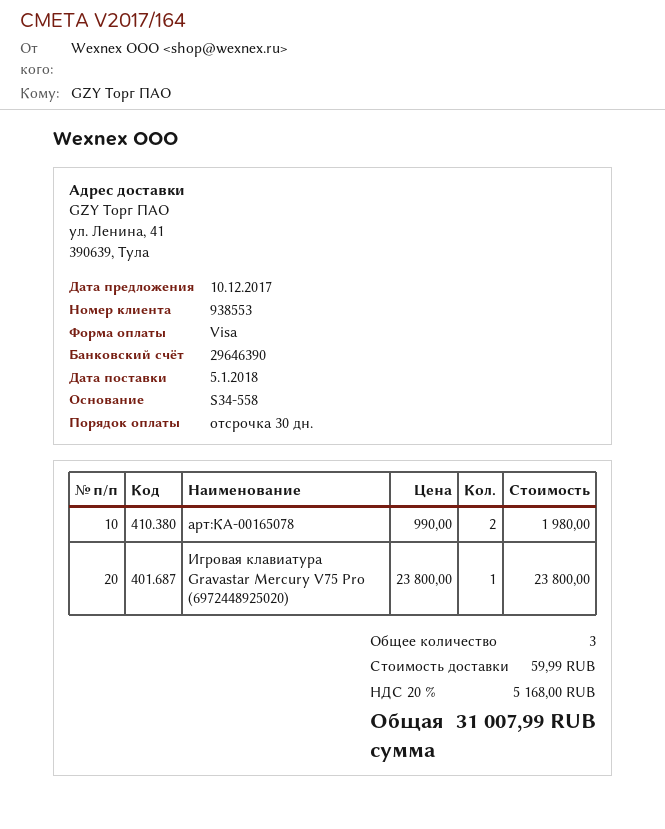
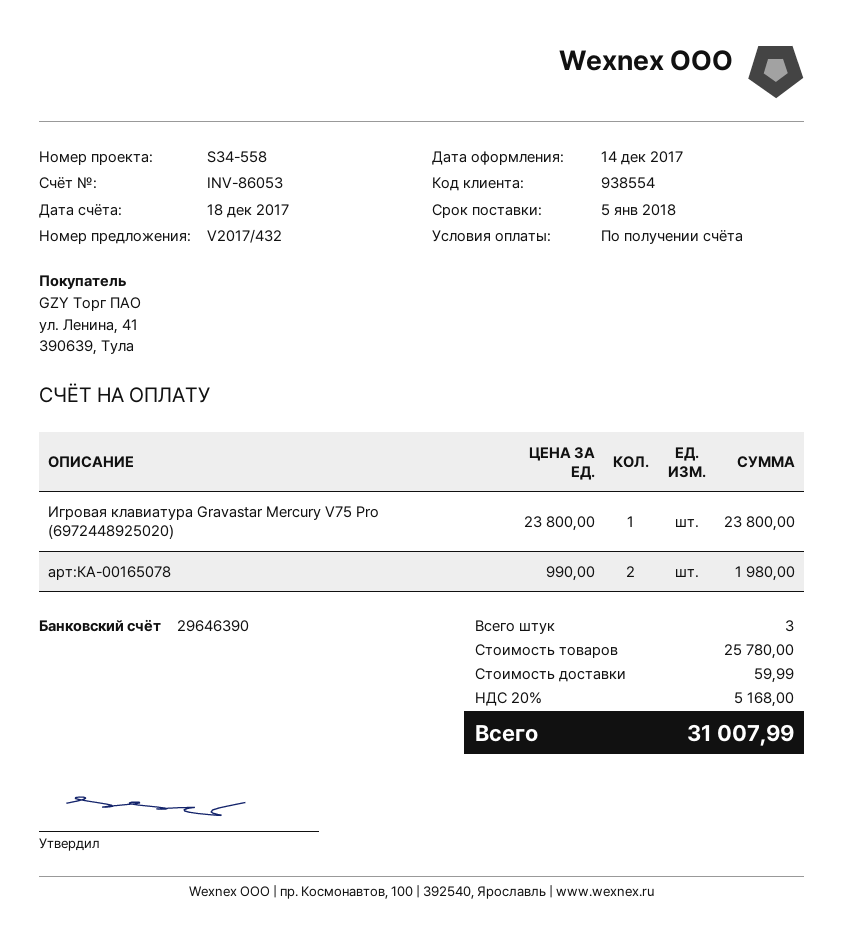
quote number: V2017/164 -> V2017/432
payment terms: 30 days -> on receipt
customer number: 938553 -> 938554

